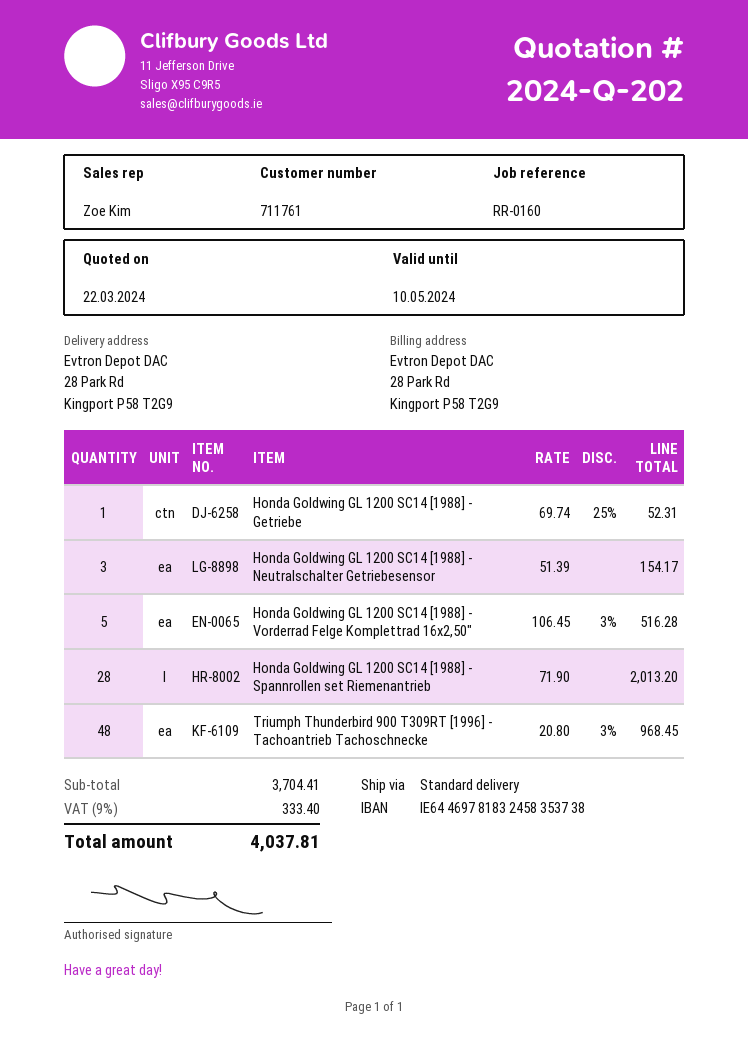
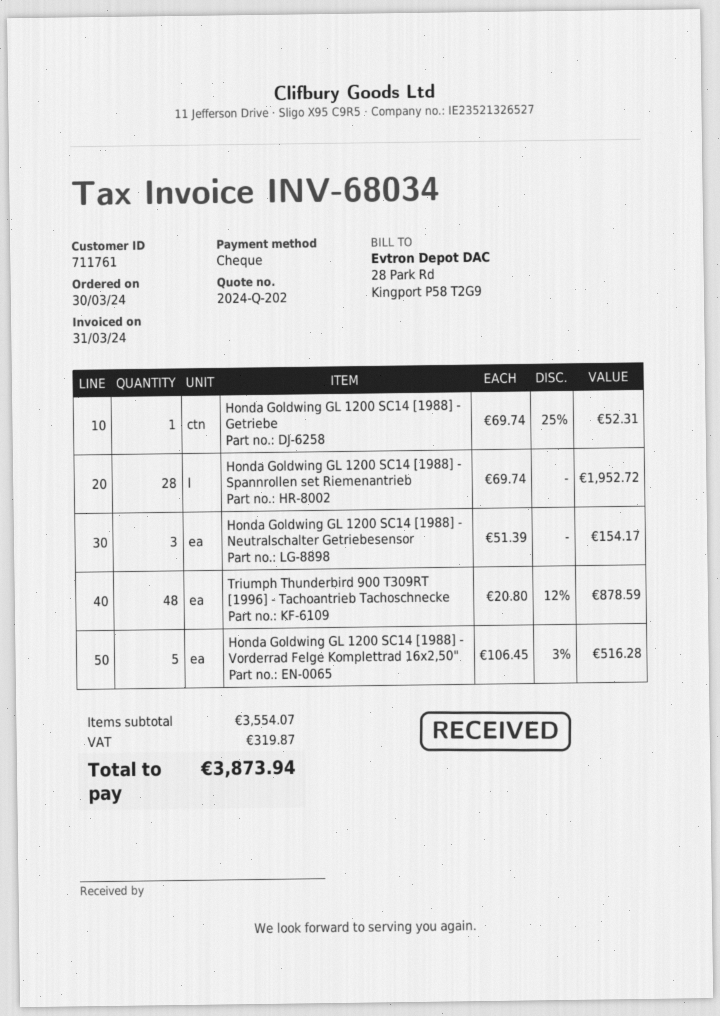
Honda Goldwing GL 1200 SC14 [1988] - Spannrollen set Riemenantrieb: 28 x 71.90 = 2013.20 -> 28 x 69.74 = 1952.72
Triumph Thunderbird 900 T309RT [1996] - Tachoantrieb Tachoschnecke: 48 x 20.80 - 3% = 968.45 -> 48 x 20.80 - 12% = 878.59
subtotal: 3704.41 -> 3554.07
tax: 333.40 -> 319.87
total: 4037.81 -> 3873.94

